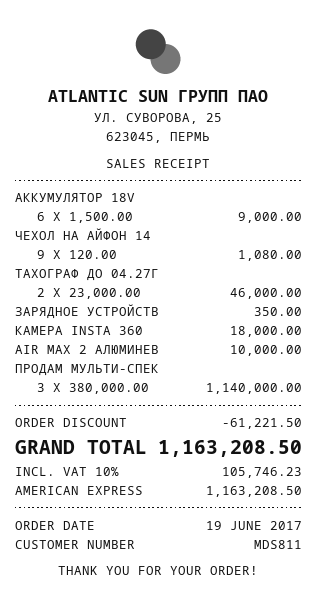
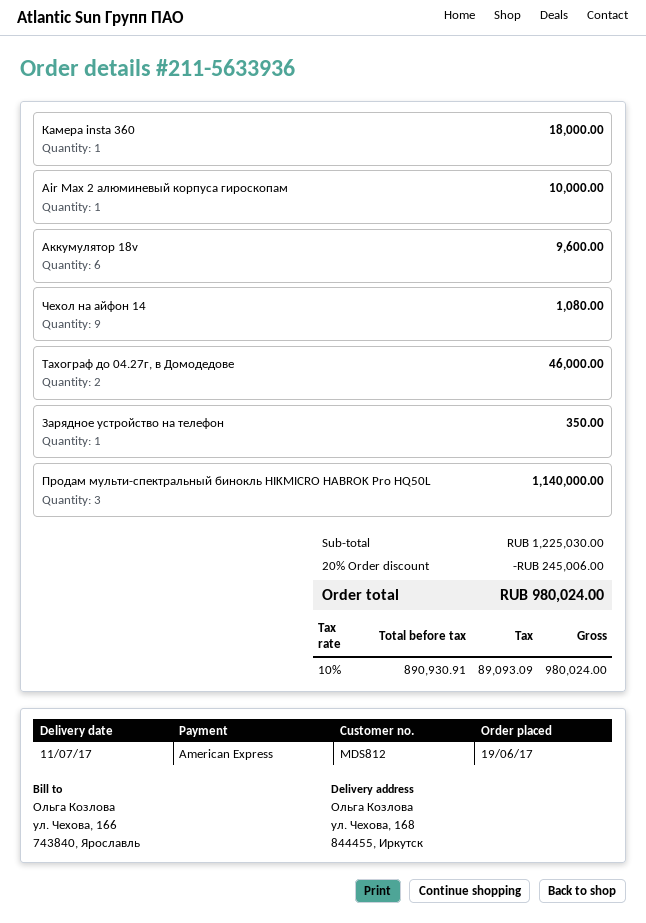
customer number: MDS811 -> MDS812
АККУМУЛЯТОР 18V: 6 for 9000.00 -> 6 for 9600.00
discount: 61221.50 -> 245006.00
tax: 10% = 105746.23 -> 10% = 89093.09
total: 1163208.50 -> 980024.00

